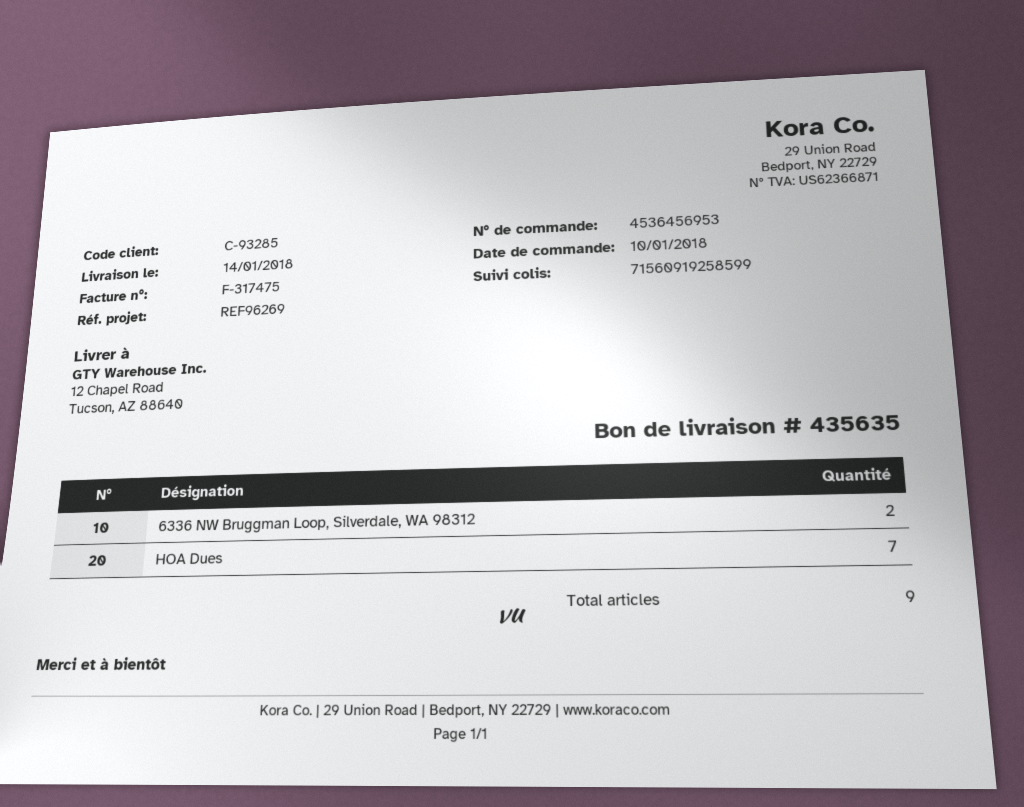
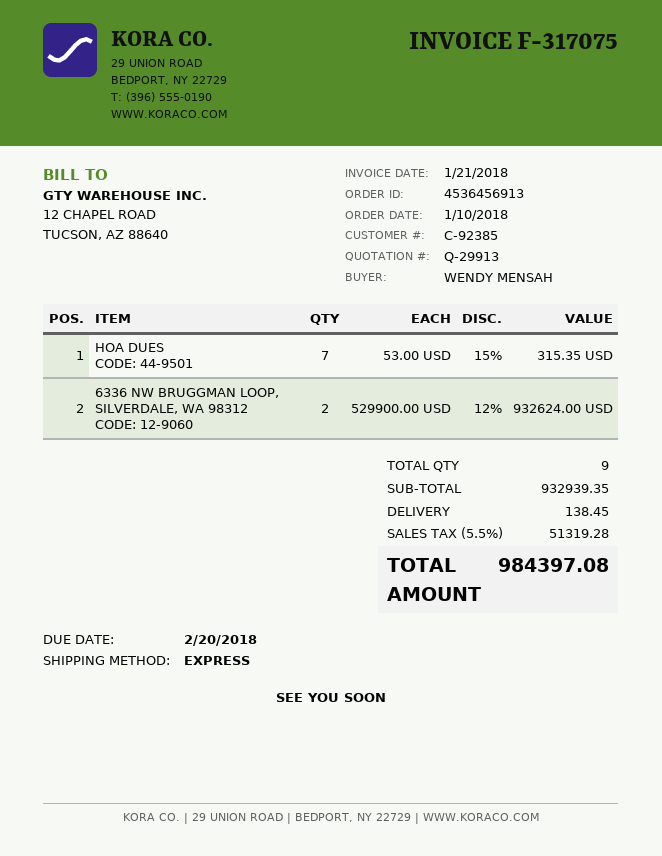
order number: 4536456953 -> 4536456913
invoice number: F-317475 -> F-317075
customer number: C-93285 -> C-92385

